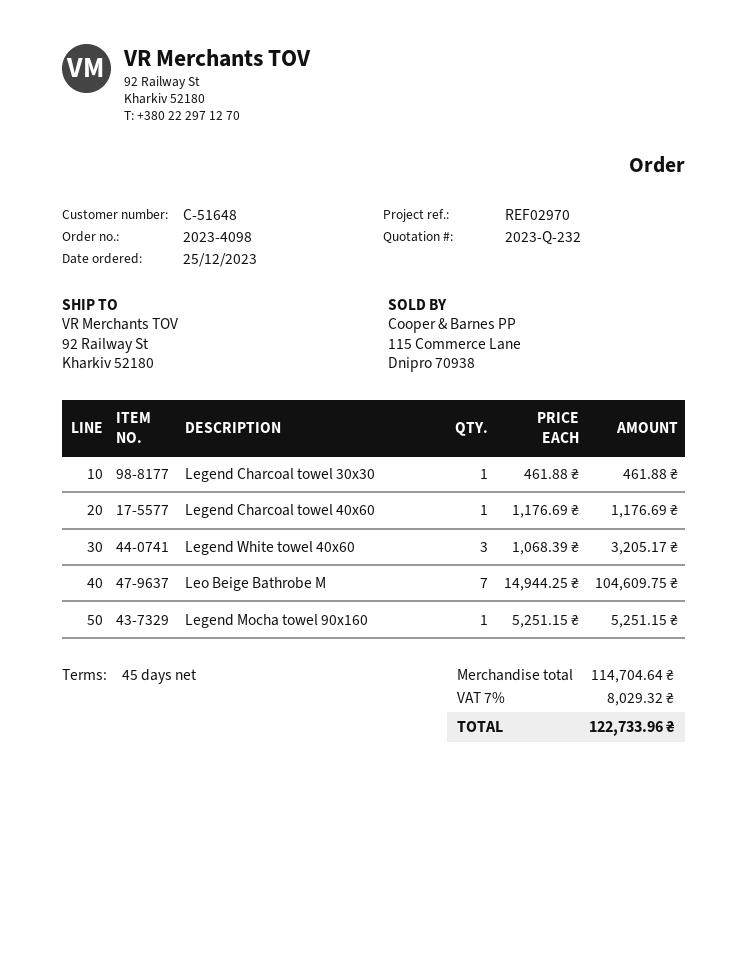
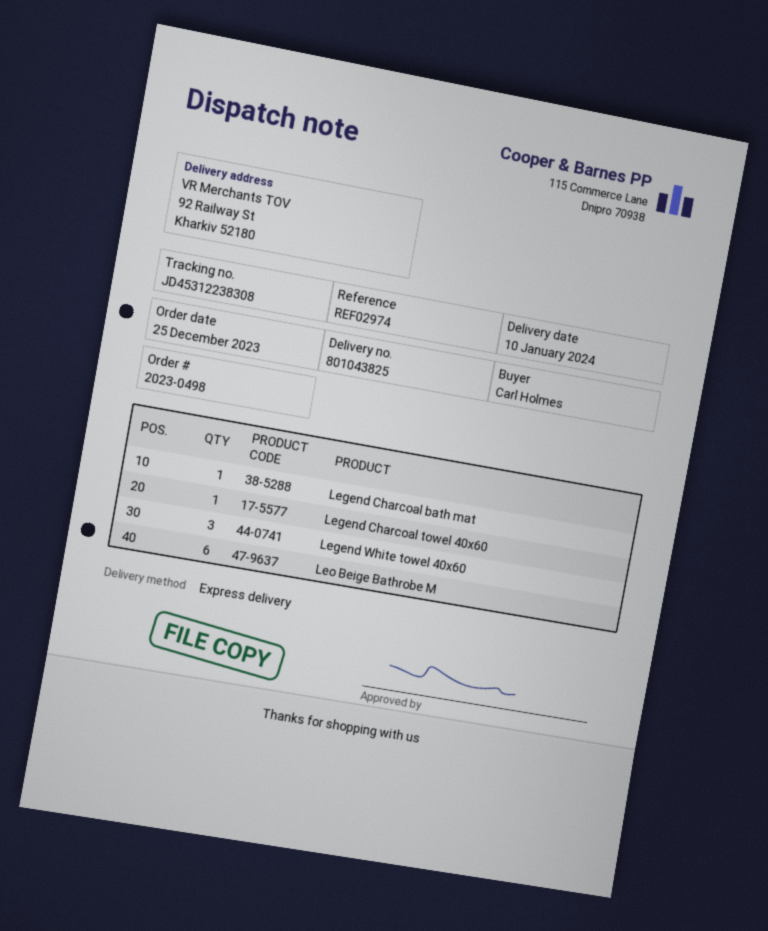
order number: 2023-4098 -> 2023-0498
reference: REF02970 -> REF02974
Legend Charcoal towel 30х30: 1 -> none
Leo Beige Bathrobe M: 7 -> 6
Legend Mocha towel 90х160: 1 -> none
Legend Сharcoal bath mat: none -> 1

